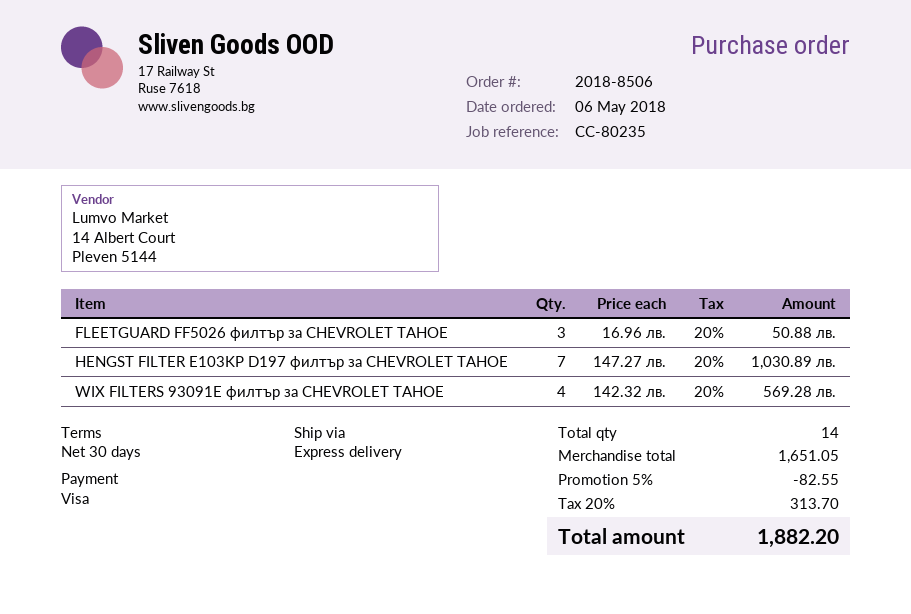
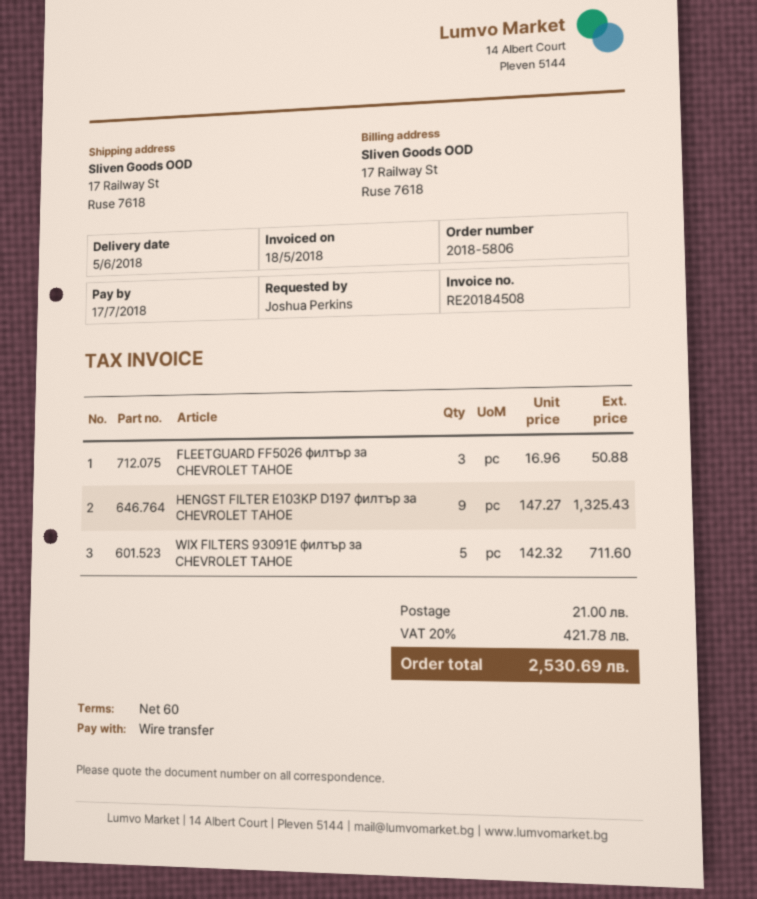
order number: 2018-8506 -> 2018-5806
payment terms: 30 days -> 60 days
payment method: Visa -> bank transfer
HENGST FILTER E103KP D197 филтър за CHEVROLET TAHOE: 7 x 147.27 = 1030.89 -> 9 x 147.27 = 1325.43
WIX FILTERS 93091E филтър за CHEVROLET TAHOE: 4 x 142.32 = 569.28 -> 5 x 142.32 = 711.60
discount: 5% = 82.55 -> none
shipping: none -> 21.00
tax: 20% = 313.70 -> 20% = 421.78
total: 1882.20 -> 2530.69

